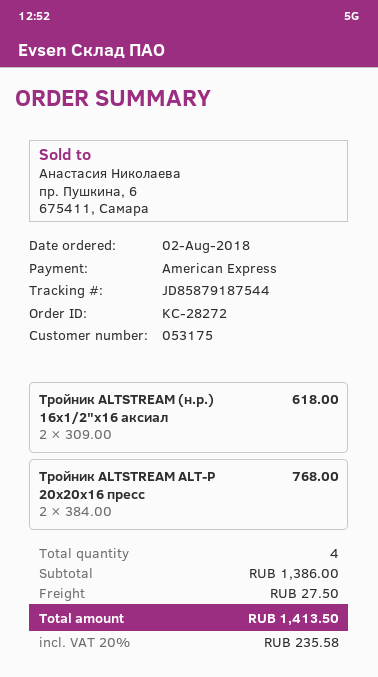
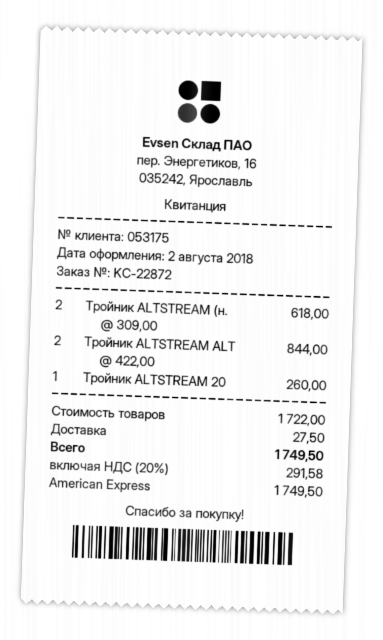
order number: KC-28272 -> KC-22872
Тройник ALTSTREAM ALT-P 20х20х16 пресс: 2 x 384.00 = 768.00 -> 2 x 422.00 = 844.00
Тройник ALTSTREAM 20: none -> 1 x 260.00 = 260.00
subtotal: 1386.00 -> 1722.00
tax: 20% = 235.58 -> 20% = 291.58
total: 1413.50 -> 1749.50

